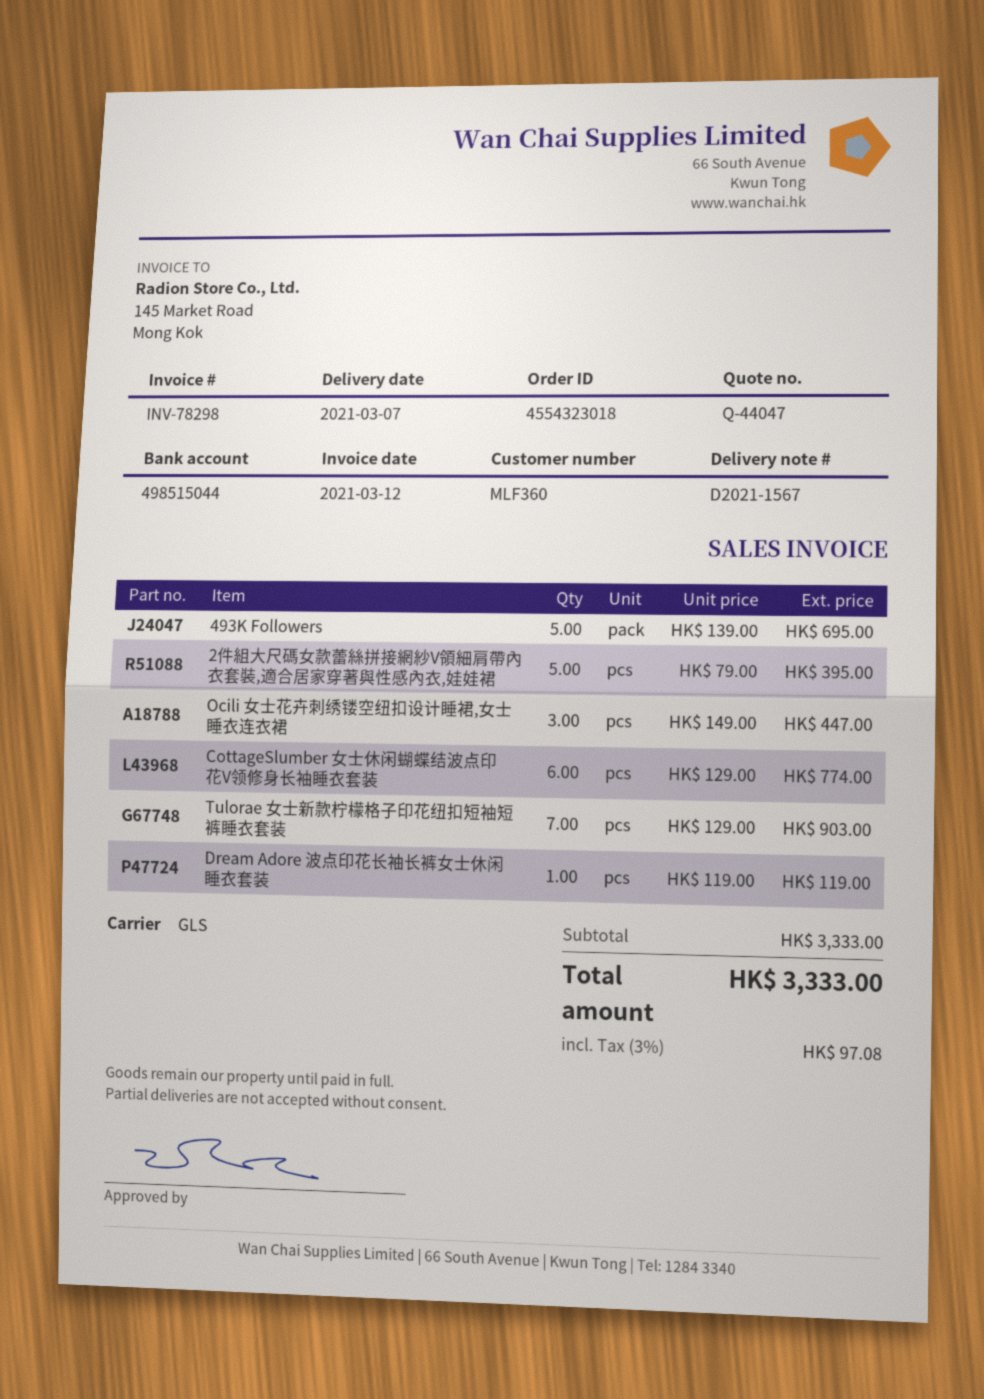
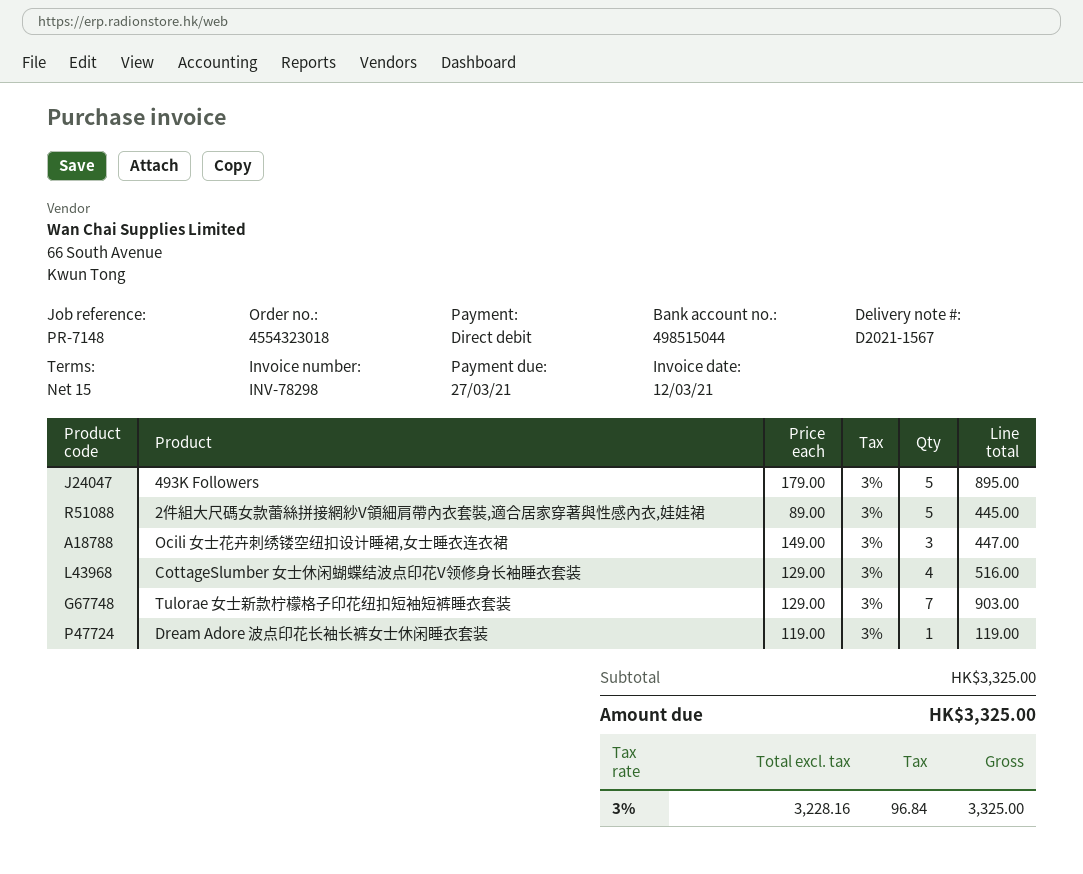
493K Followers: 5 x 139.00 = 695.00 -> 5 x 179.00 = 895.00
2件組大尺碼女款蕾絲拼接網紗V領細肩帶內衣套裝,適合居家穿著與性感內衣,娃娃裙: 5 x 79.00 = 395.00 -> 5 x 89.00 = 445.00
CottageSlumber 女士休闲蝴蝶结波点印花V领修身长袖睡衣套装: 6 x 129.00 = 774.00 -> 4 x 129.00 = 516.00
subtotal: 3333.00 -> 3325.00
tax: 3% = 97.08 -> 3% = 96.84
total: 3333.00 -> 3325.00

